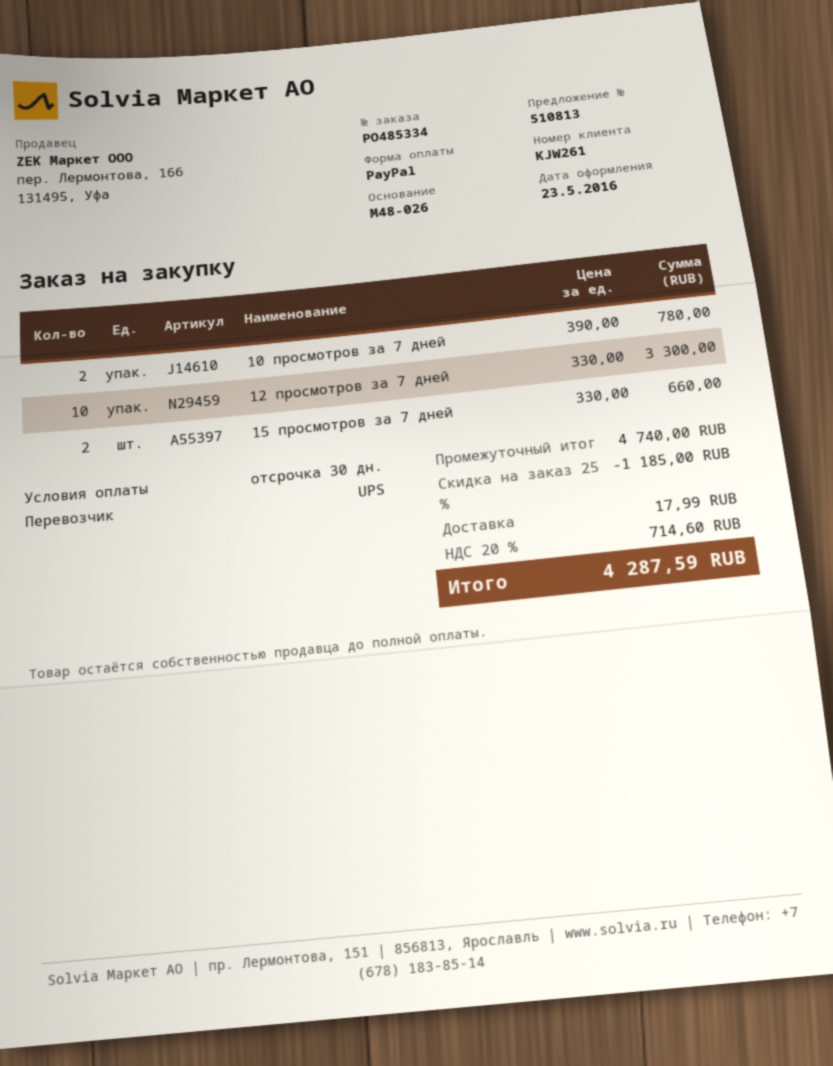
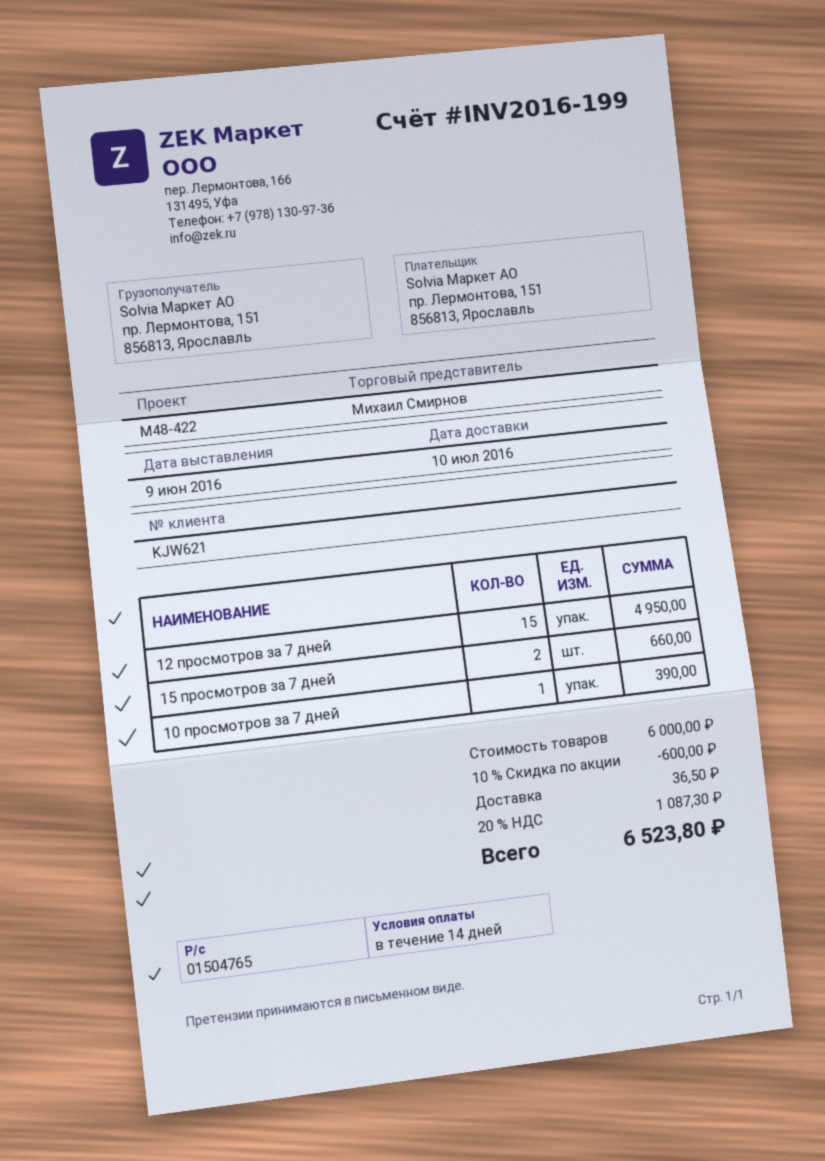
payment terms: 30 days -> 14 days
customer number: KJW261 -> KJW621
reference: M48-026 -> M48-422
10 просмотров за 7 дней: 2 for 780.00 -> 1 for 390.00
12 просмотров за 7 дней: 10 for 3300.00 -> 15 for 4950.00
subtotal: 4740.00 -> 6000.00
discount: 25% = 1185.00 -> 10% = 600.00
shipping: 17.99 -> 36.50
tax: 20% = 714.60 -> 20% = 1087.30
total: 4287.59 -> 6523.80

